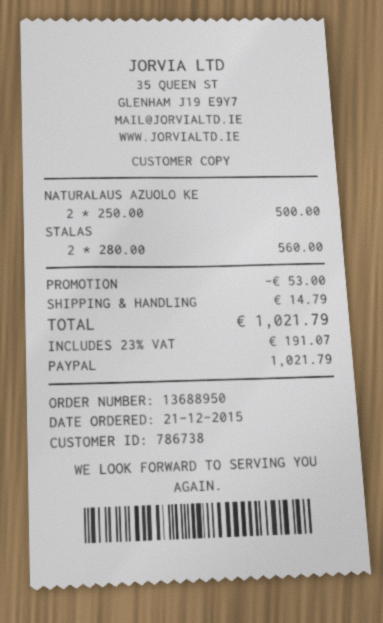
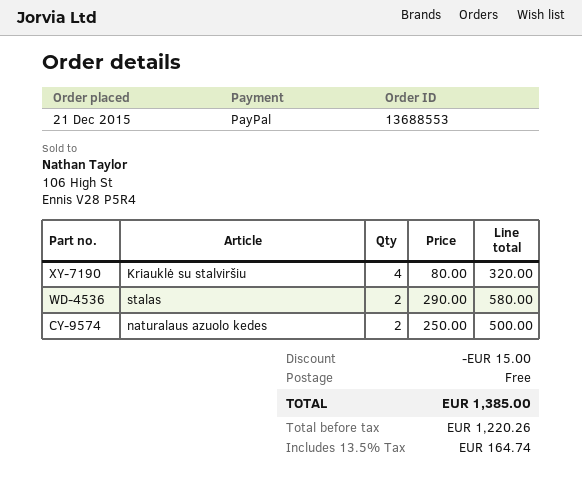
order number: 13688950 -> 13688553
STALAS: 2 x 280.00 = 560.00 -> 2 x 290.00 = 580.00
Kriauklė su stalviršiu: none -> 4 x 80.00 = 320.00
discount: 53.00 -> 15.00
shipping: 14.79 -> 0.00
tax: 23% = 191.07 -> 13.5% = 164.74
total: 1021.79 -> 1385.00

